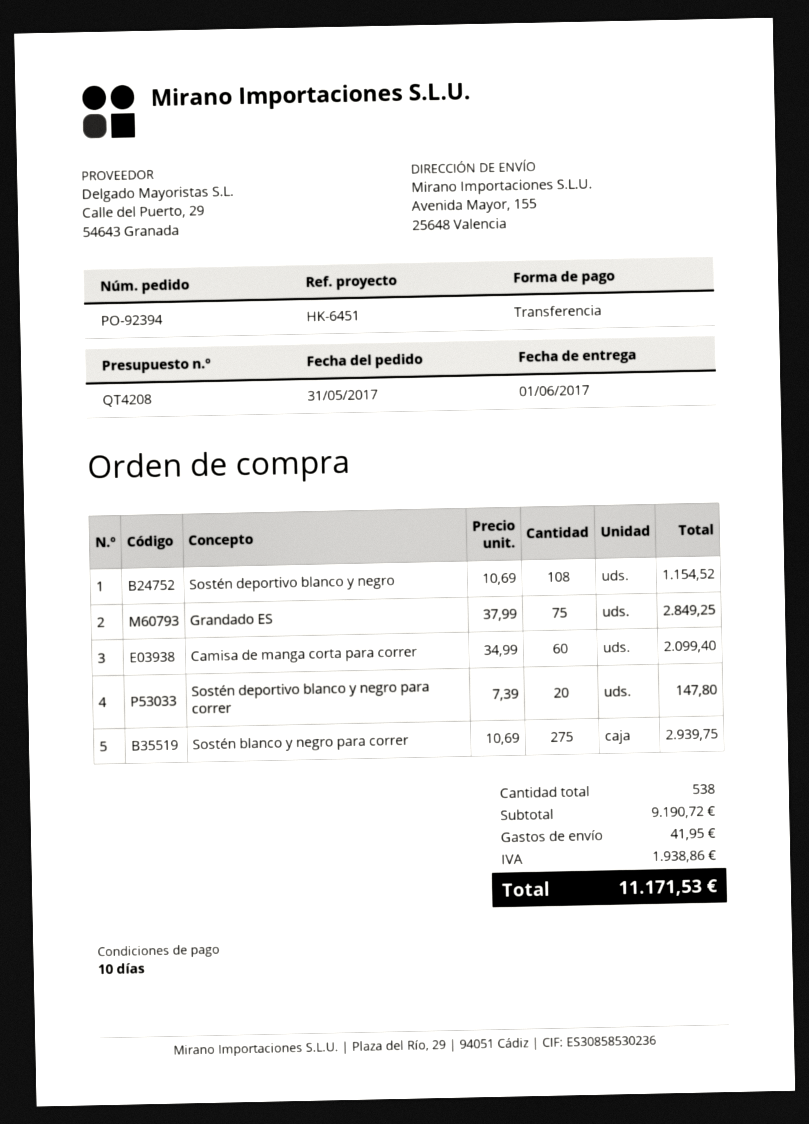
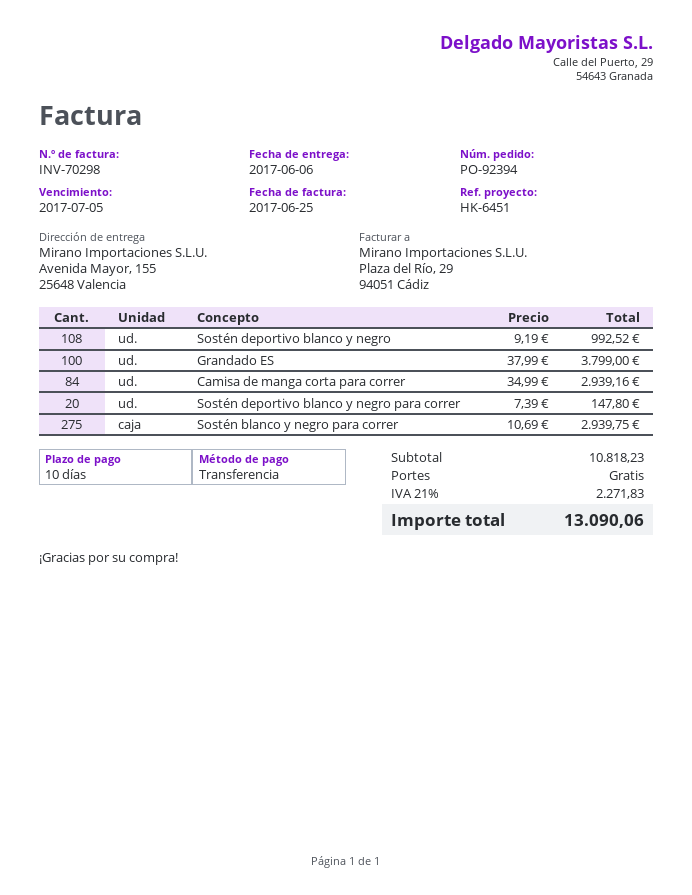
delivery date: 2017-06-01 -> 2017-06-06
Sostén deportivo blanco y negro: 108 x 10.69 = 1154.52 -> 108 x 9.19 = 992.52
Grandado ES: 75 x 37.99 = 2849.25 -> 100 x 37.99 = 3799.00
Camisa de manga corta para correr: 60 x 34.99 = 2099.40 -> 84 x 34.99 = 2939.16
subtotal: 9190.72 -> 10818.23
shipping: 41.95 -> 0.00
tax: 1938.86 -> 2271.83
total: 11171.53 -> 13090.06

